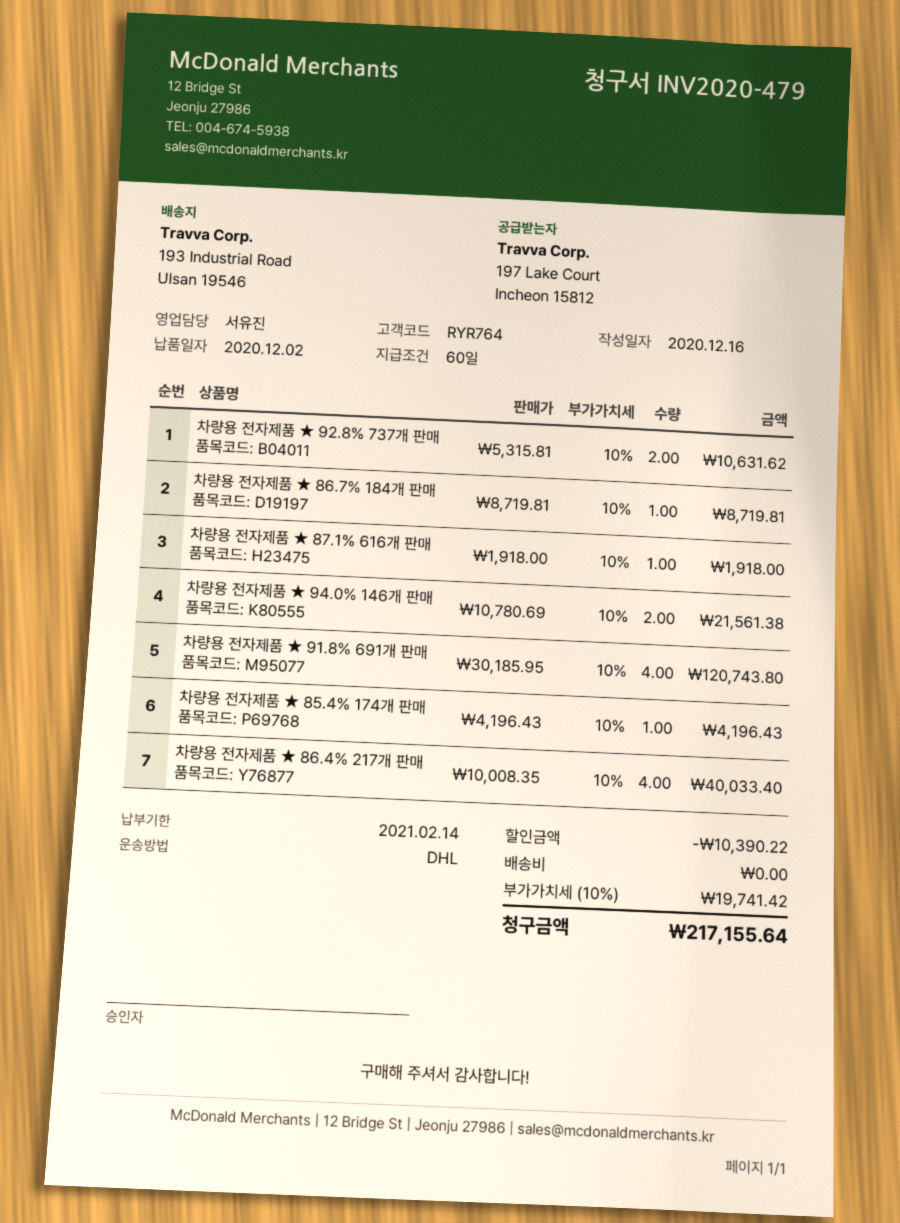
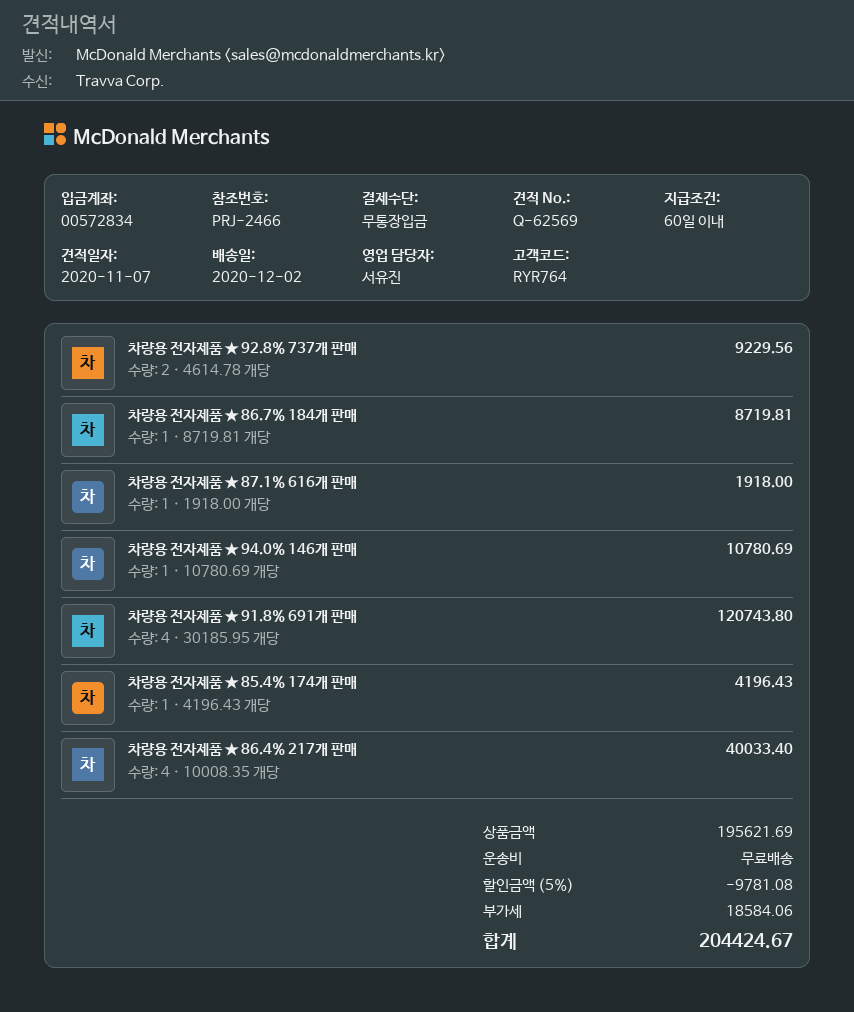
차량용 전자제품 ★ 92.8% 737개 판매: 2 x 5315.81 = 10631.62 -> 2 x 4614.78 = 9229.56
차량용 전자제품 ★ 94.0% 146개 판매: 2 x 10780.69 = 21561.38 -> 1 x 10780.69 = 10780.69
discount: 10390.22 -> 9781.08
tax: 19741.42 -> 18584.06
total: 217155.64 -> 204424.67

